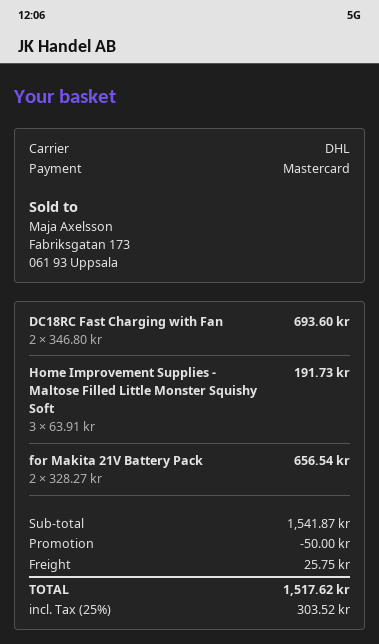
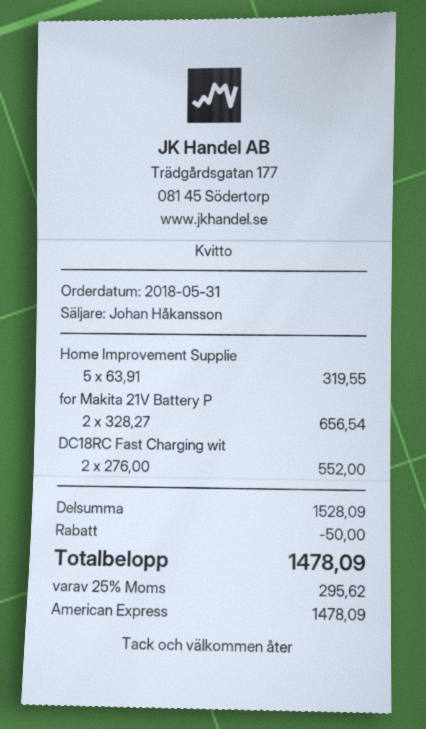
payment method: Mastercard -> American Express
DC18RC Fast Charging with Fan: 2 x 346.80 = 693.60 -> 2 x 276.00 = 552.00
Home Improvement Supplies - Maltose Filled Little Monster Squishy Soft: 3 x 63.91 = 191.73 -> 5 x 63.91 = 319.55
subtotal: 1541.87 -> 1528.09
shipping: 25.75 -> none
tax: 25% = 303.52 -> 25% = 295.62
total: 1517.62 -> 1478.09

